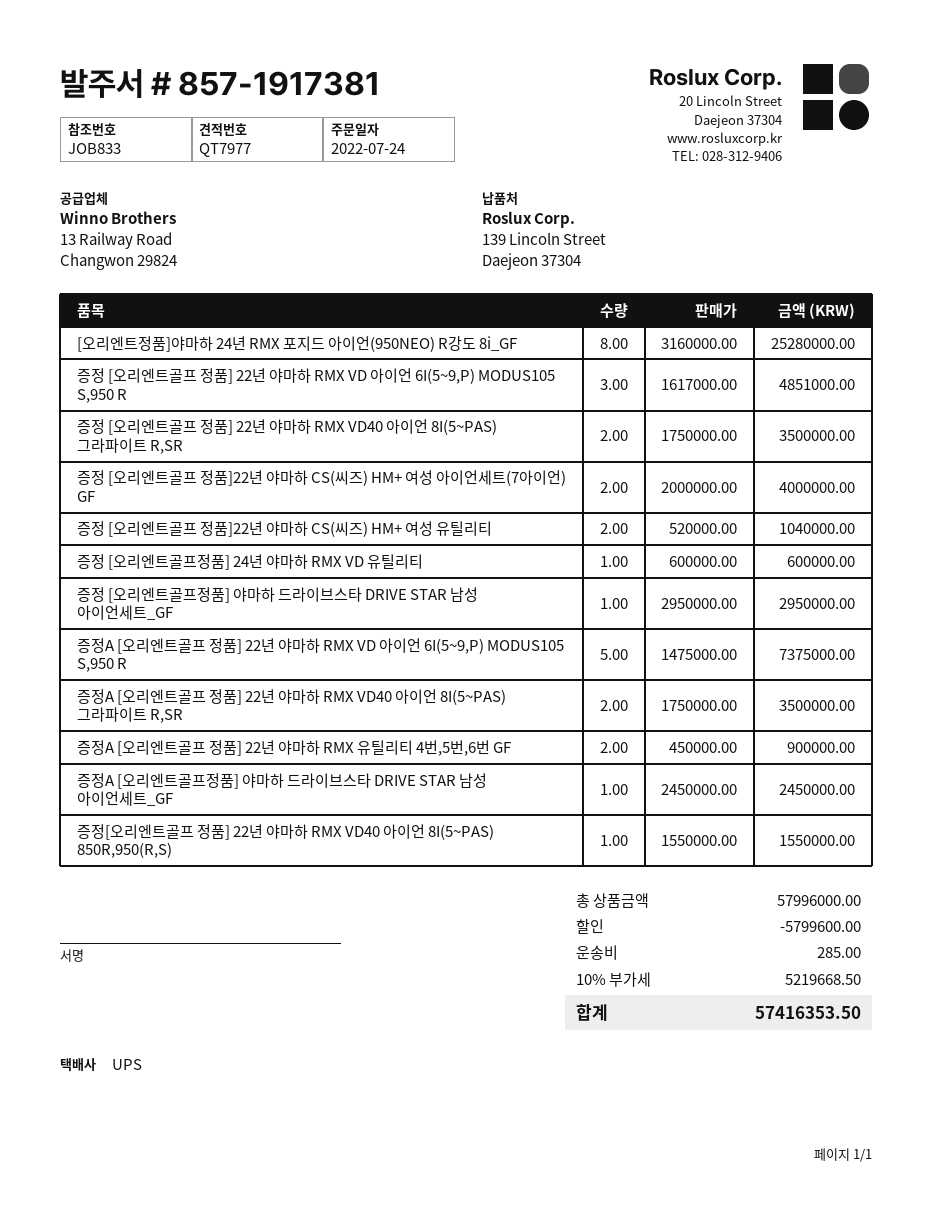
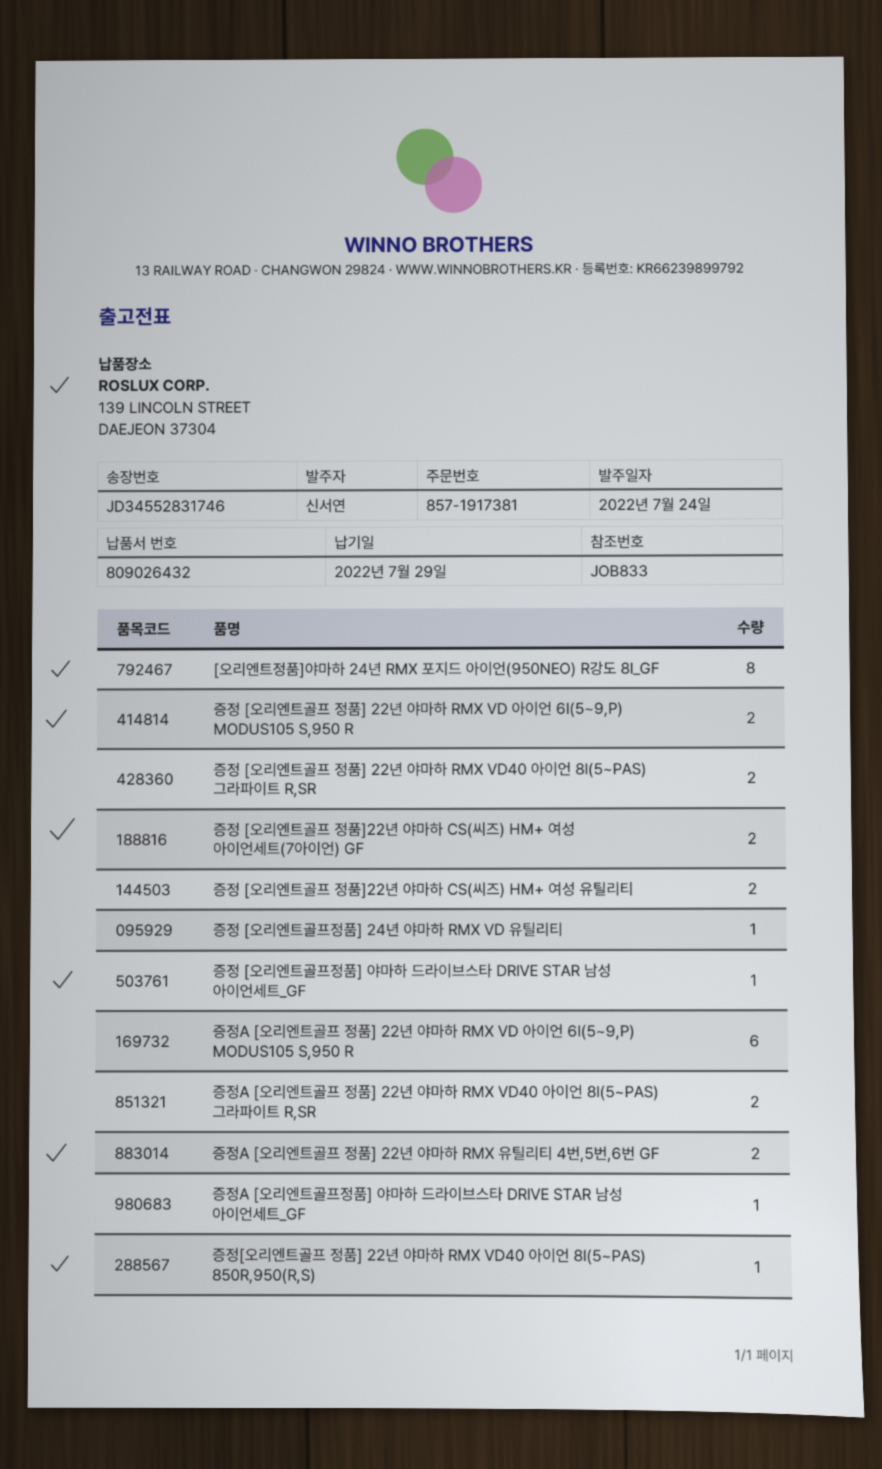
증정 [오리엔트골프 정품] 22년 야마하 RMX VD 아이언 6I(5~9,P) MODUS105 S,950 R: 3 -> 2
증정A [오리엔트골프 정품] 22년 야마하 RMX VD 아이언 6I(5~9,P) MODUS105 S,950 R: 5 -> 6

